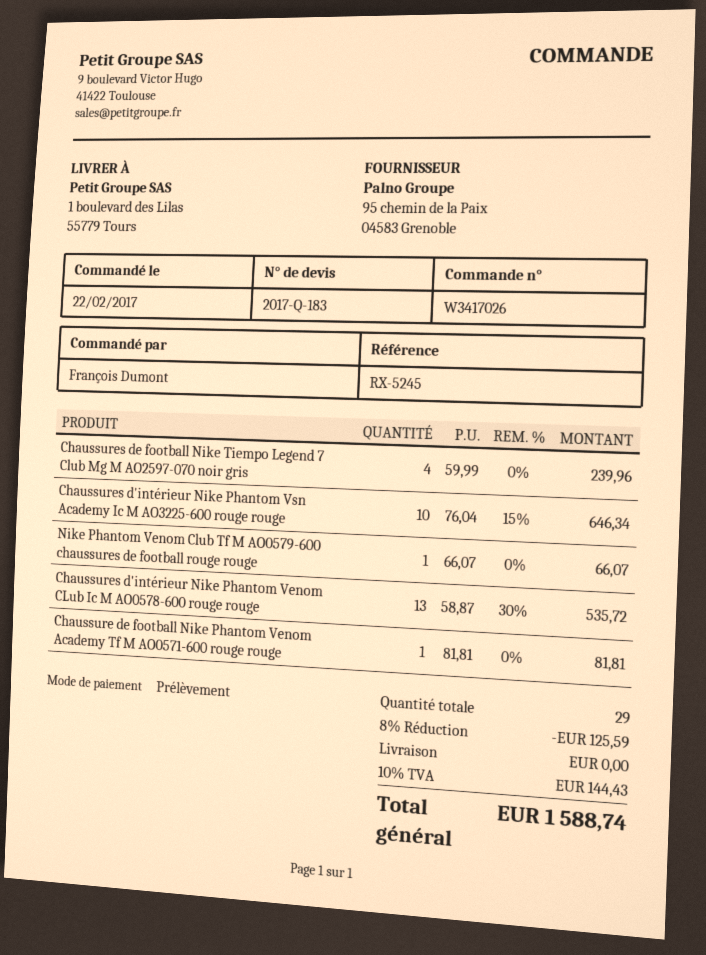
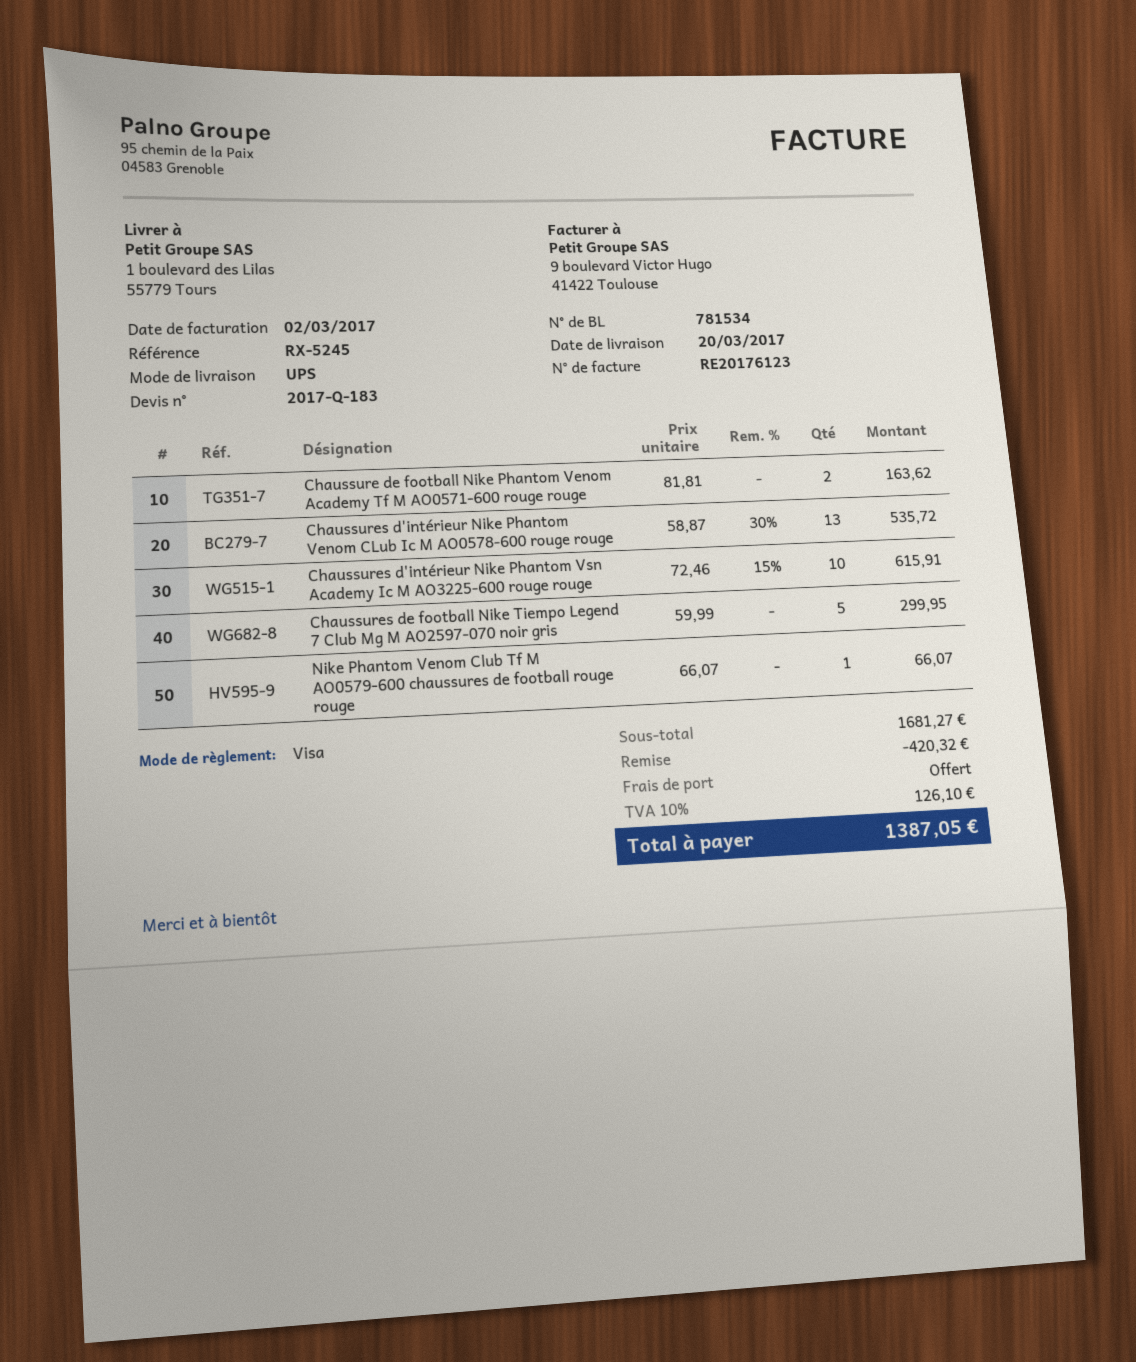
payment method: direct debit -> Visa
Chaussures de football Nike Tiempo Legend 7 Club Mg M AO2597-070 noir gris: 4 x 59.99 = 239.96 -> 5 x 59.99 = 299.95
Chaussures d'intérieur Nike Phantom Vsn Academy Ic M AO3225-600 rouge rouge: 10 x 76.04 - 15% = 646.34 -> 10 x 72.46 - 15% = 615.91
Chaussure de football Nike Phantom Venom Academy Tf M AO0571-600 rouge rouge: 1 x 81.81 = 81.81 -> 2 x 81.81 = 163.62
discount: 125.59 -> 420.32
tax: 10% = 144.43 -> 10% = 126.10
total: 1588.74 -> 1387.05

